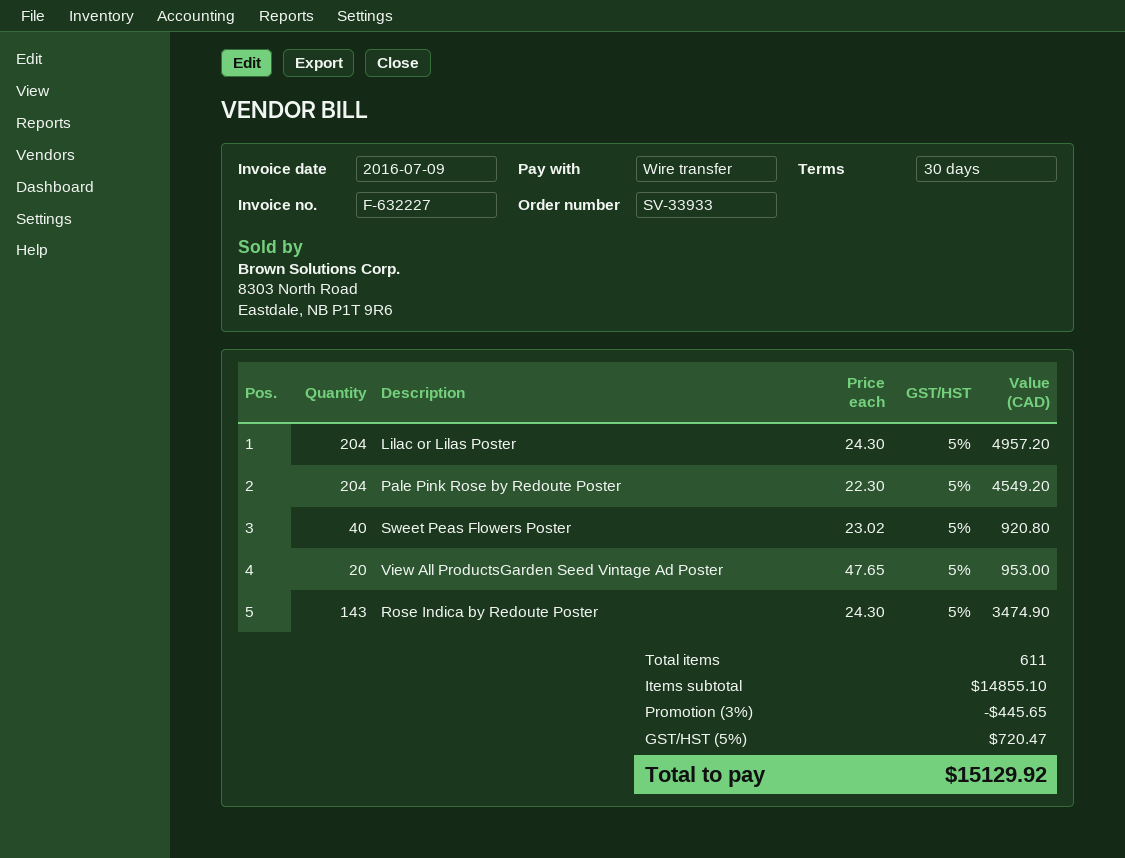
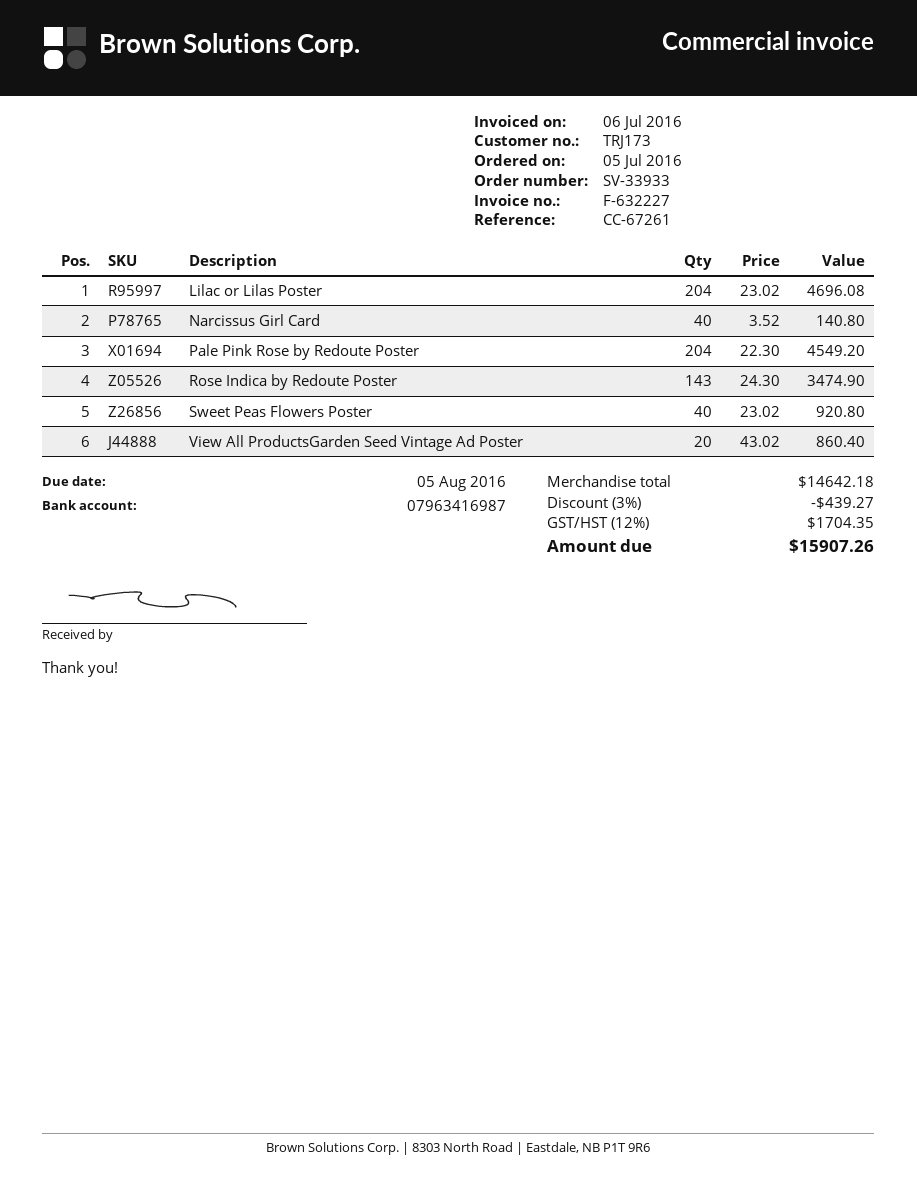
invoice date: 2016-07-09 -> 2016-07-06
Lilac or Lilas Poster: 204 x 24.30 = 4957.20 -> 204 x 23.02 = 4696.08
View All ProductsGarden Seed Vintage Ad Poster: 20 x 47.65 = 953.00 -> 20 x 43.02 = 860.40
Narcissus Girl Card: none -> 40 x 3.52 = 140.80
subtotal: 14855.10 -> 14642.18
discount: 3% = 445.65 -> 3% = 439.27
tax: 5% = 720.47 -> 12% = 1704.35
total: 15129.92 -> 15907.26

